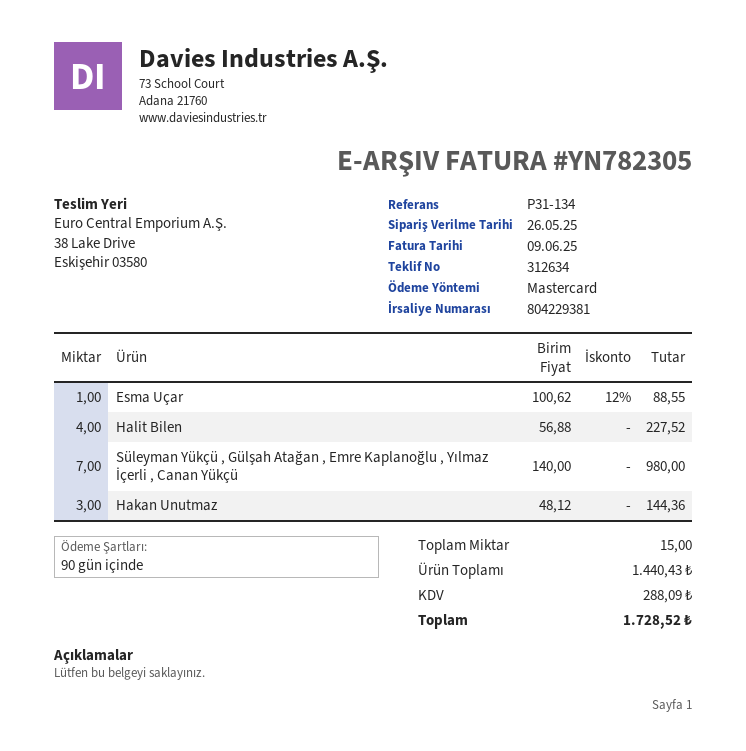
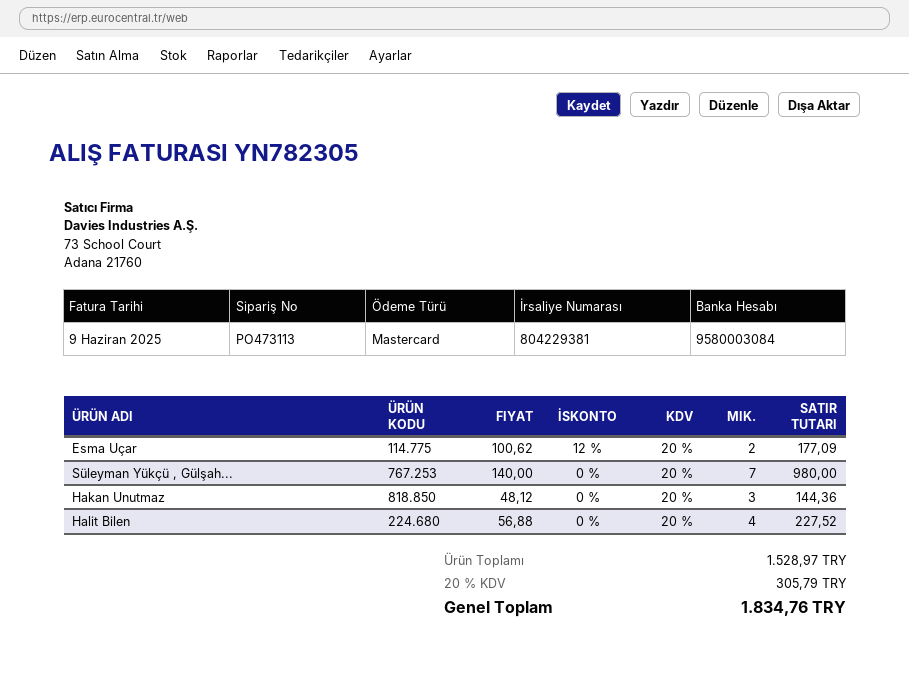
Esma Uçar: 1 x 100.62 - 12% = 88.55 -> 2 x 100.62 - 12% = 177.09
subtotal: 1440.43 -> 1528.97
tax: 288.09 -> 305.79
total: 1728.52 -> 1834.76

